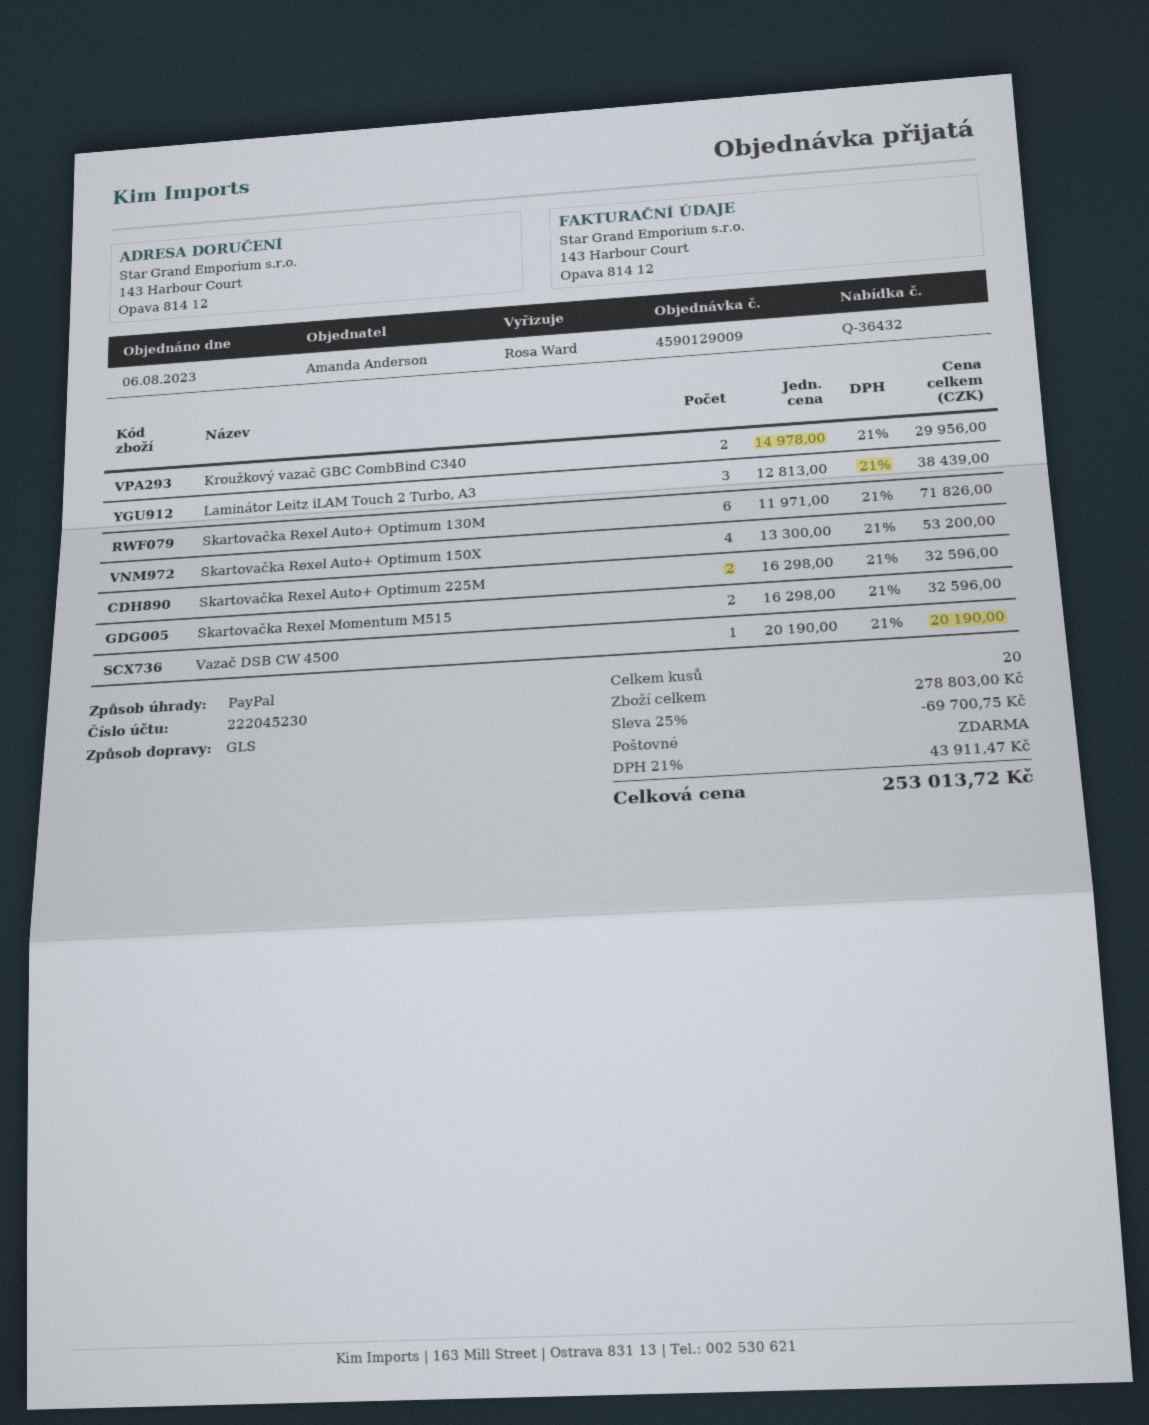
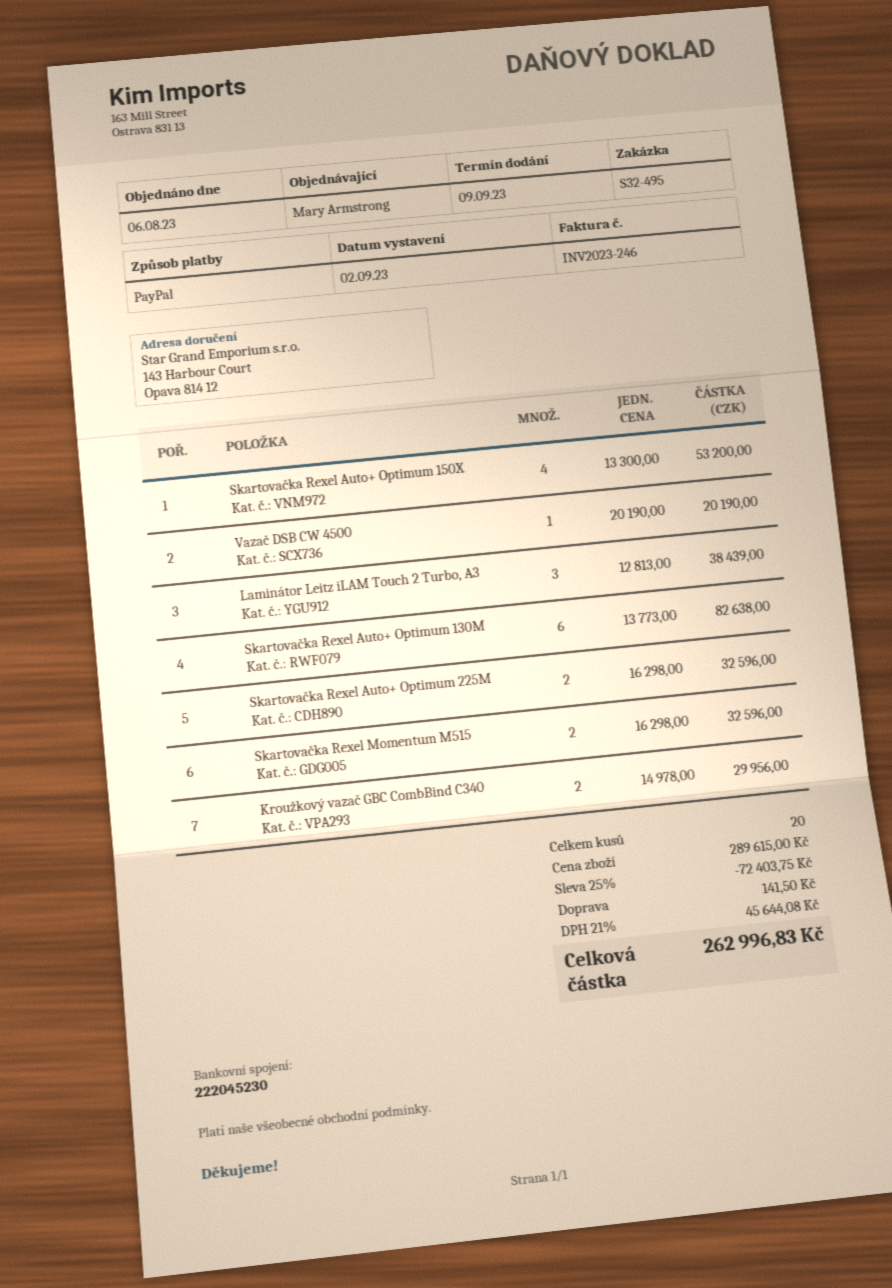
ordered by: Amanda Anderson -> Mary Armstrong
Skartovačka Rexel Auto+ Optimum 130M: 6 x 11971.00 = 71826.00 -> 6 x 13773.00 = 82638.00
subtotal: 278803.00 -> 289615.00
discount: 25% = 69700.75 -> 25% = 72403.75
shipping: 0.00 -> 141.50
tax: 21% = 43911.47 -> 21% = 45644.08
total: 253013.72 -> 262996.83

